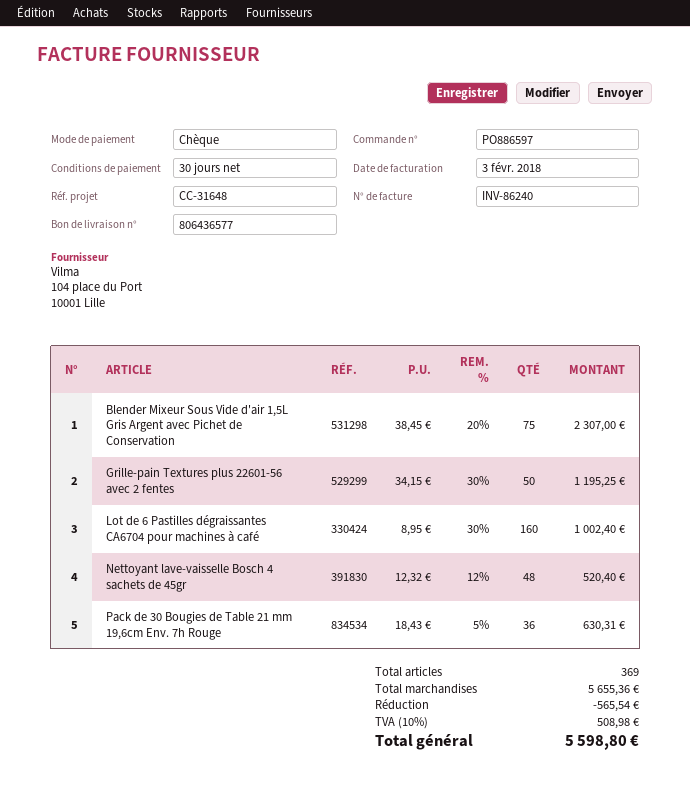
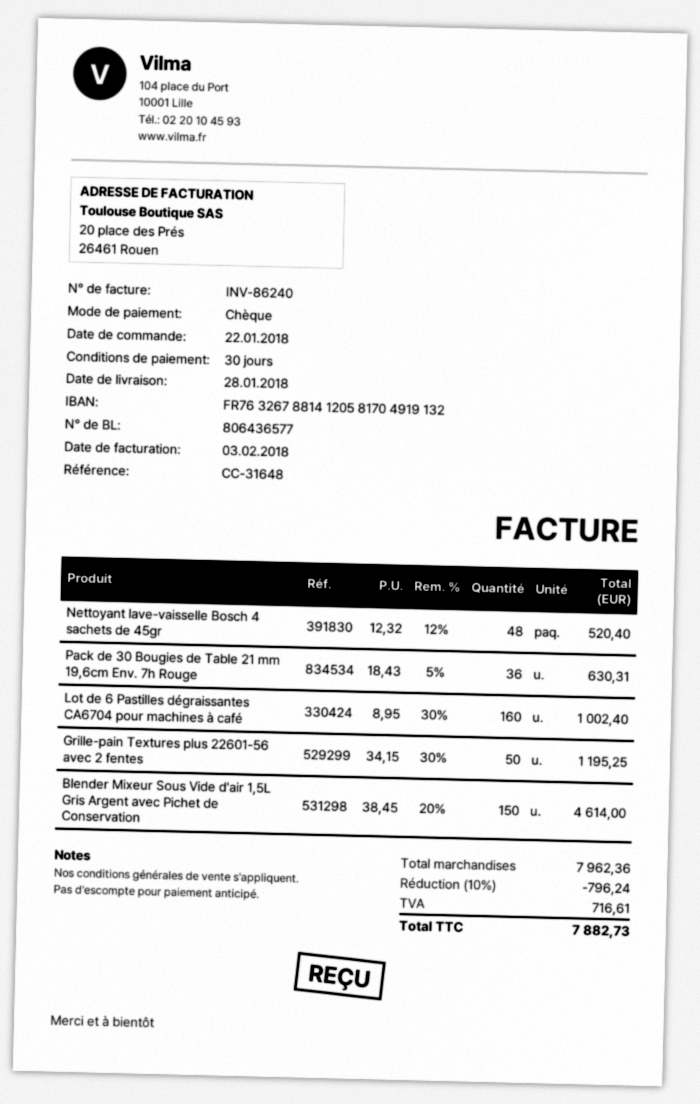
Blender Mixeur Sous Vide d'air 1,5L Gris Argent avec Pichet de Conservation: 75 x 38.45 - 20% = 2307.00 -> 150 x 38.45 - 20% = 4614.00
subtotal: 5655.36 -> 7962.36
discount: 565.54 -> 796.24
tax: 508.98 -> 716.61
total: 5598.80 -> 7882.73

